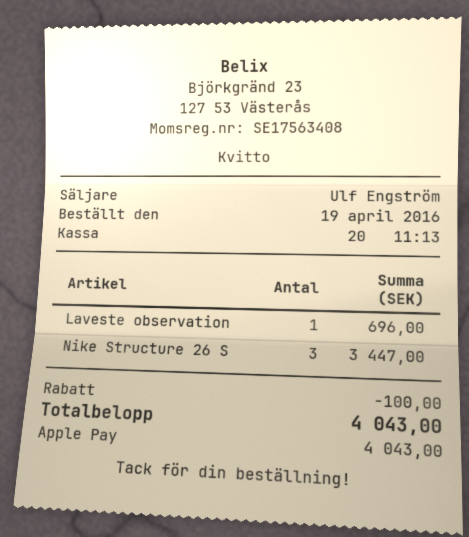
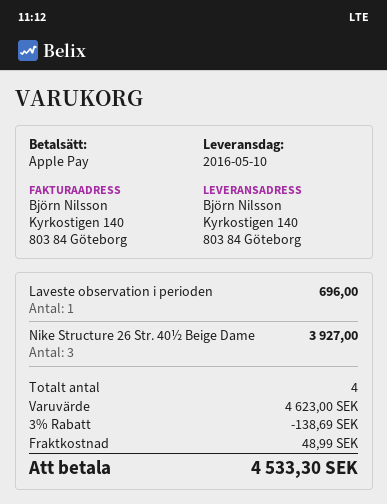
Nike Structure 26 S: 3 for 3447.00 -> 3 for 3927.00
discount: 100.00 -> 138.69
shipping: none -> 48.99
total: 4043.00 -> 4533.30

